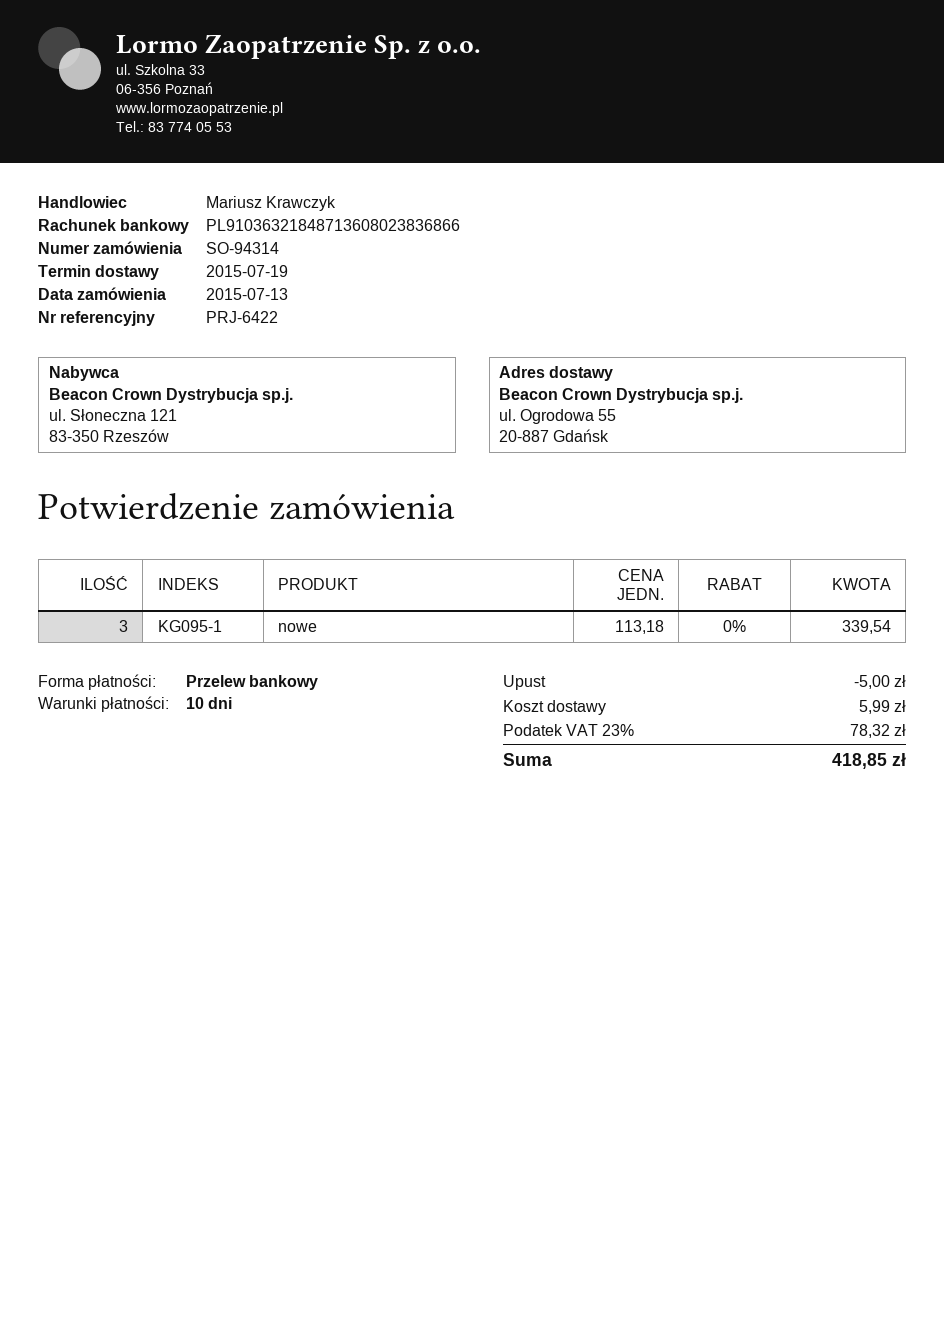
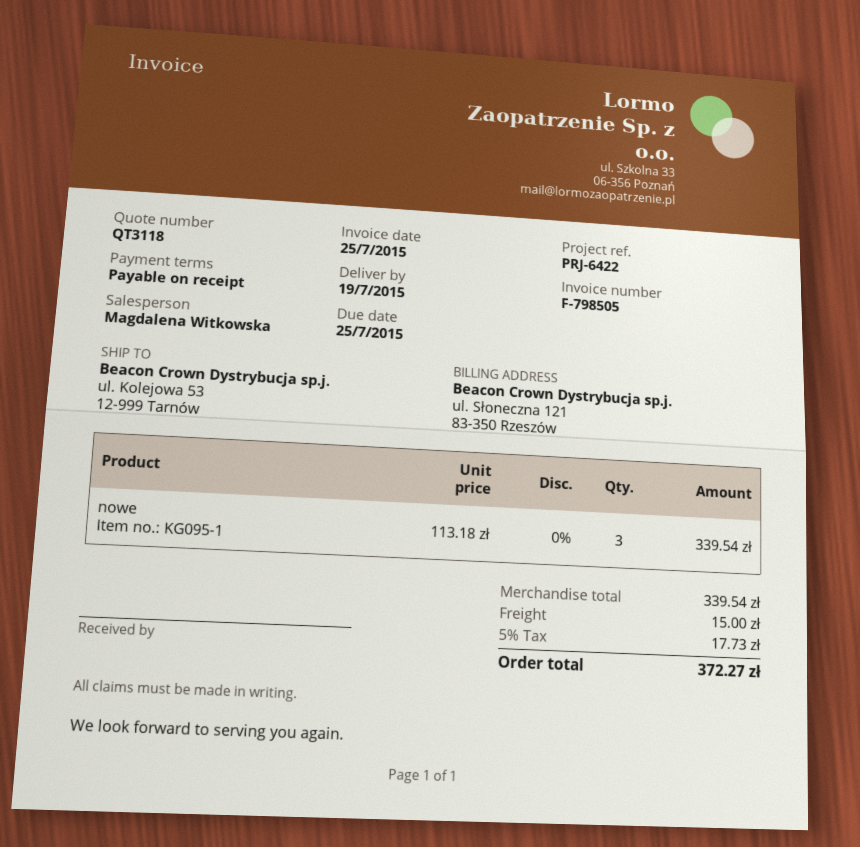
payment terms: 10 days -> on receipt
sales rep: Mariusz Krawczyk -> Magdalena Witkowska
ship to: ul. Ogrodowa 55, 20-887 Gdańsk -> ul. Kolejowa 53, 12-999 Tarnów
discount: 5.00 -> none
shipping: 5.99 -> 15.00
tax: 23% = 78.32 -> 5% = 17.73
total: 418.85 -> 372.27

